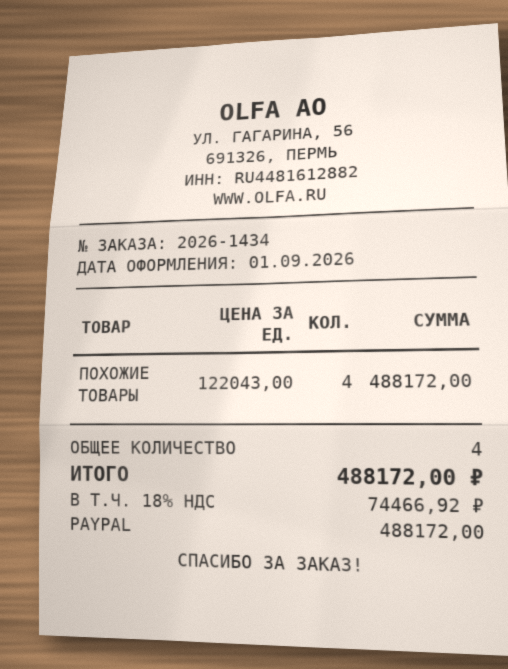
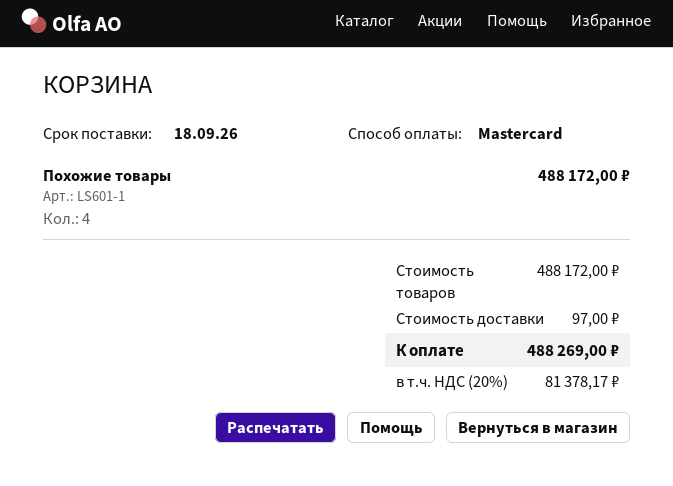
payment method: PayPal -> Mastercard
shipping: none -> 97.00
tax: 18% = 74466.92 -> 20% = 81378.17
total: 488172.00 -> 488269.00

